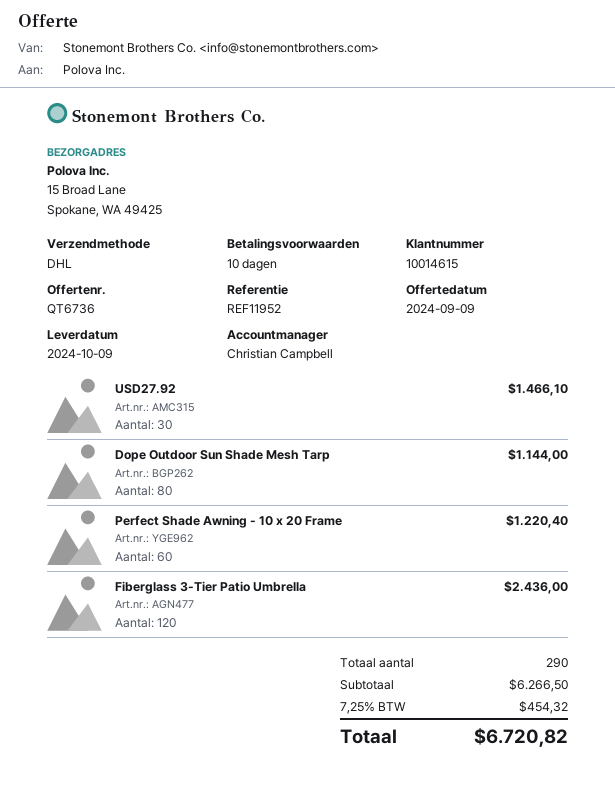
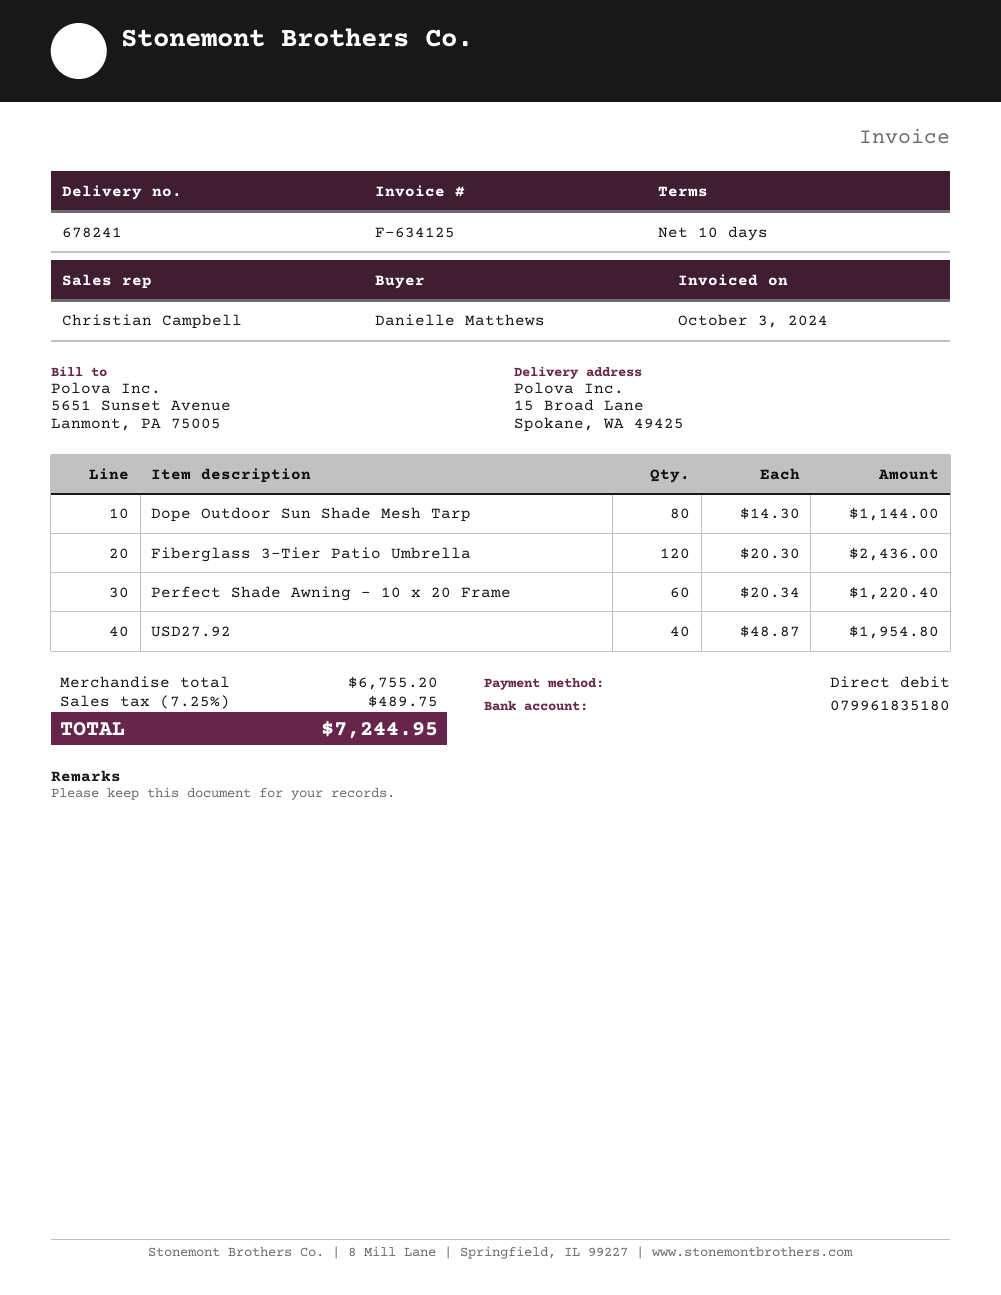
USD27.92: 30 for 1466.10 -> 40 for 1954.80
subtotal: 6266.50 -> 6755.20
tax: 7.25% = 454.32 -> 7.25% = 489.75
total: 6720.82 -> 7244.95

